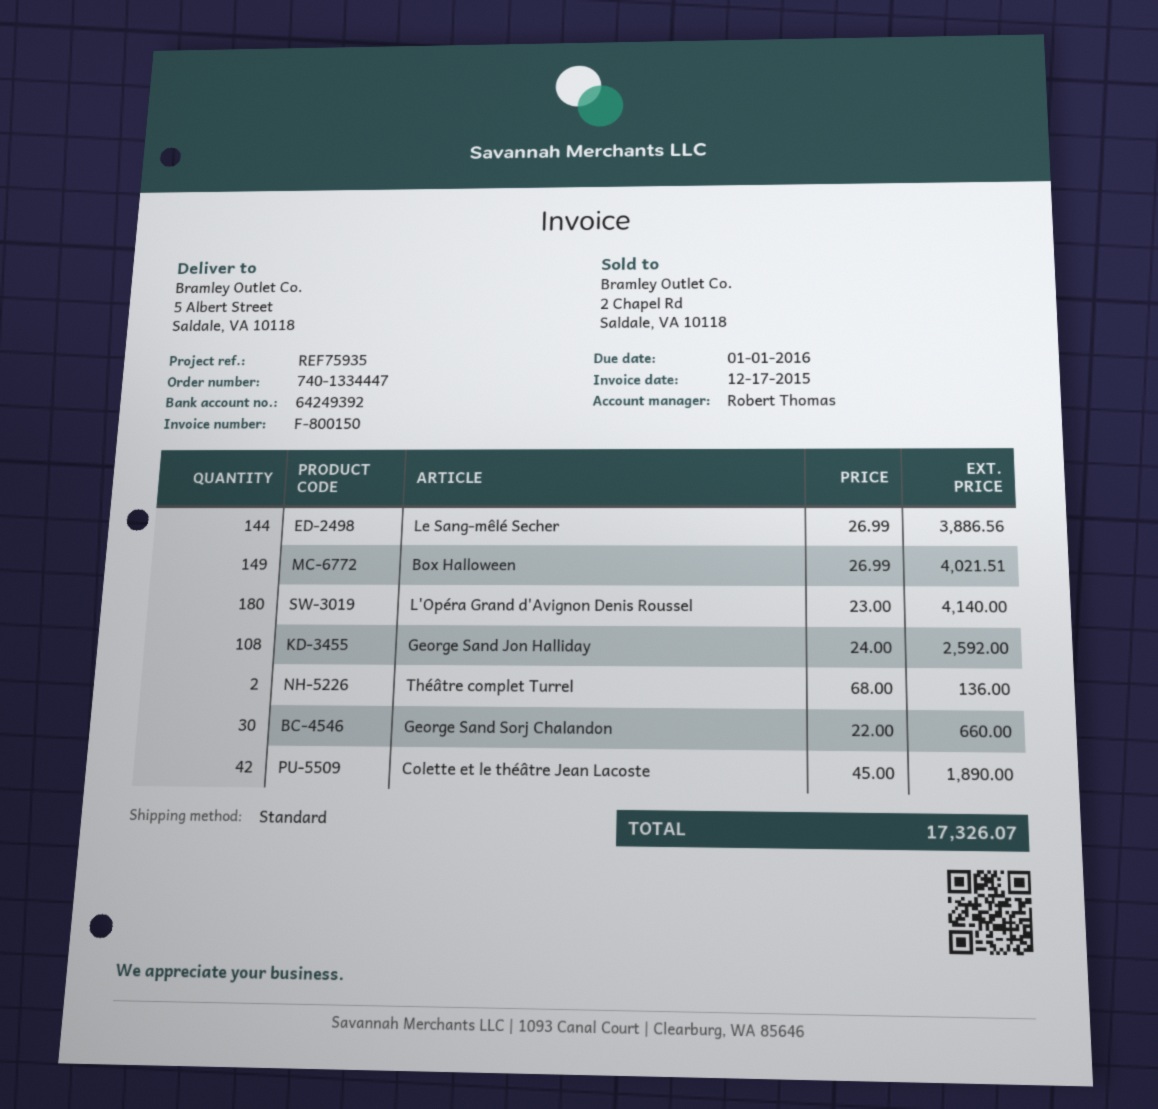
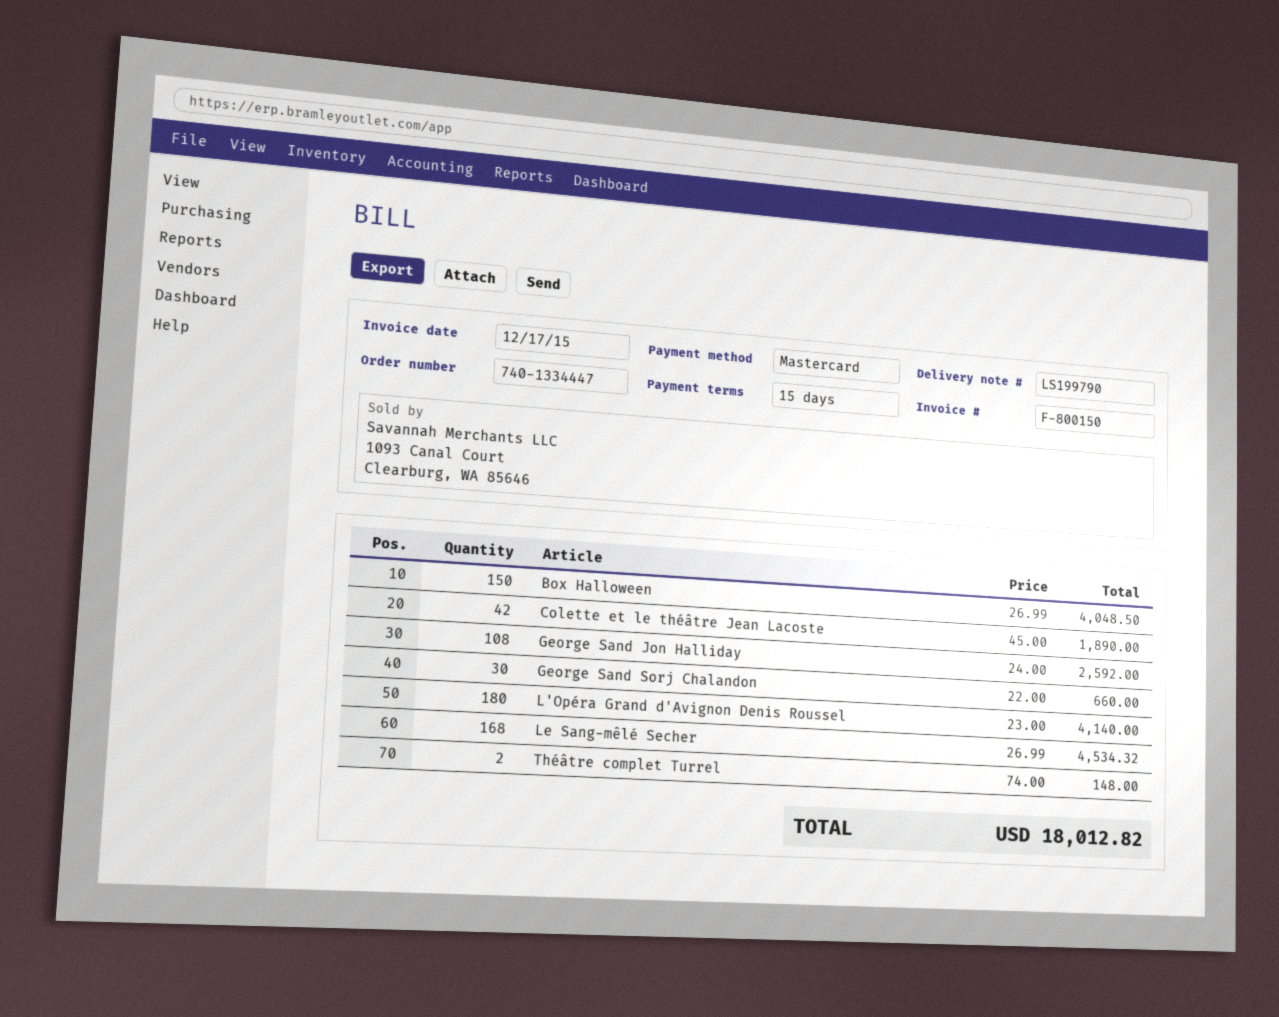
Le Sang-mêlé Secher: 144 x 26.99 = 3886.56 -> 168 x 26.99 = 4534.32
Box Halloween: 149 x 26.99 = 4021.51 -> 150 x 26.99 = 4048.50
Théâtre complet Turrel: 2 x 68.00 = 136.00 -> 2 x 74.00 = 148.00
total: 17326.07 -> 18012.82

